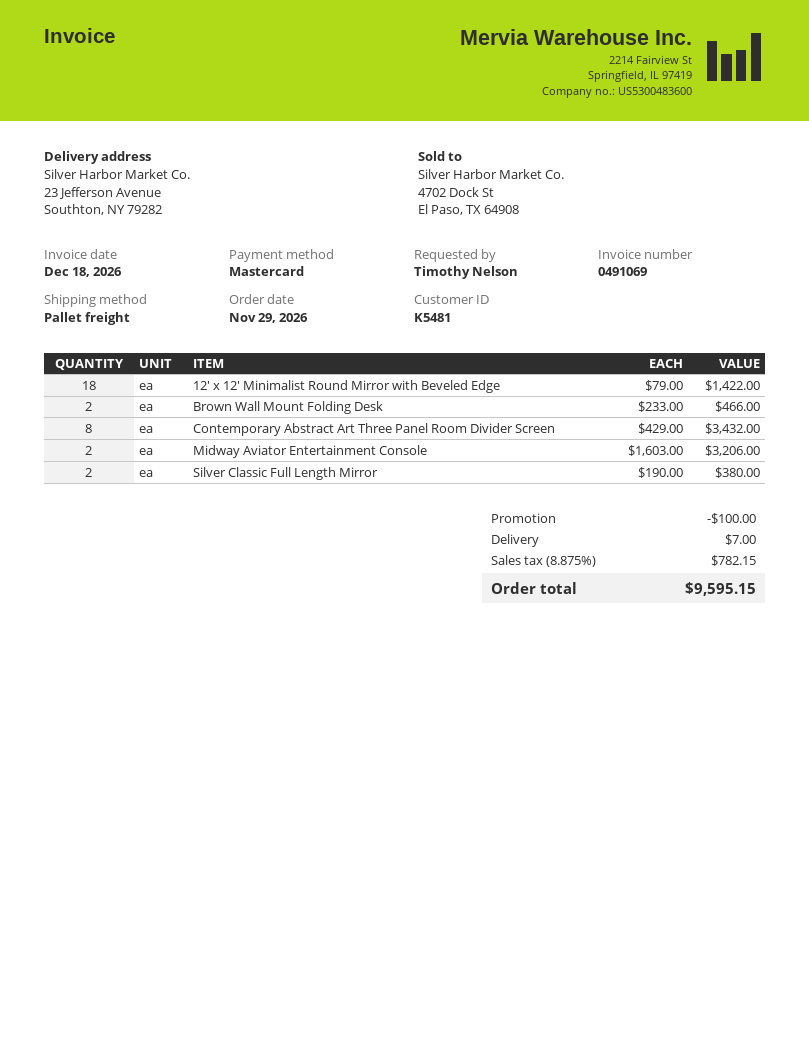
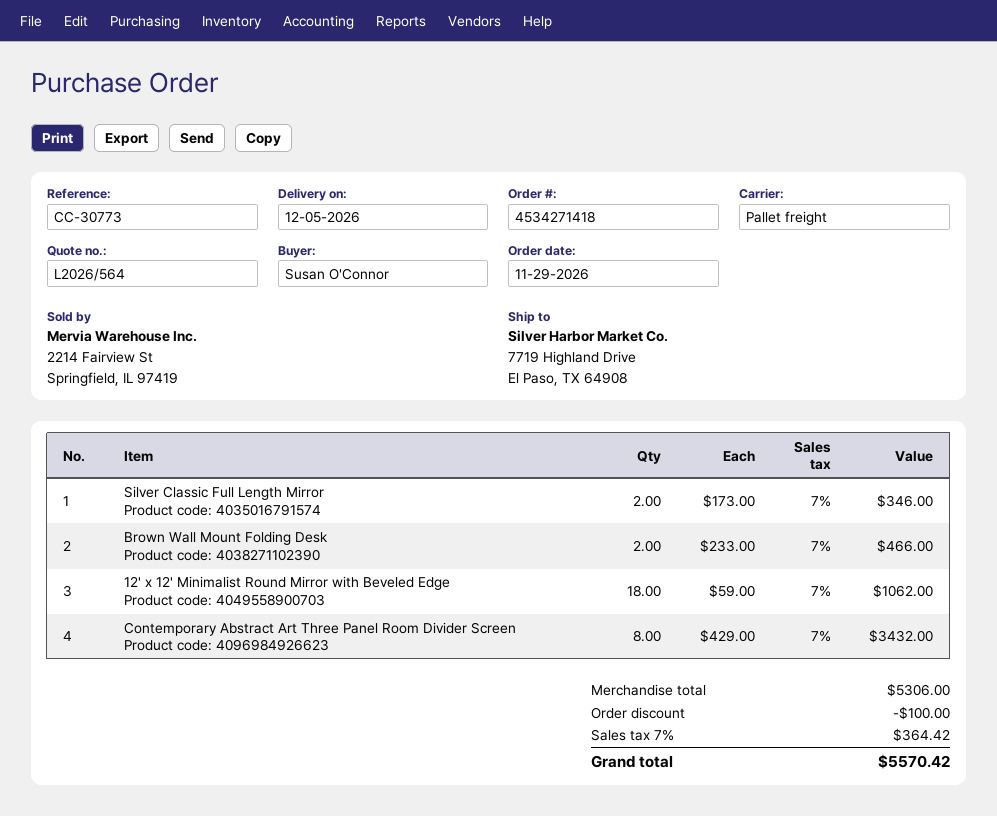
ordered by: Timothy Nelson -> Susan O'Connor
ship to: 23 Jefferson Avenue, Southton, NY 79282 -> 7719 Highland Drive, El Paso, TX 64908
12' x 12' Minimalist Round Mirror with Beveled Edge: 18 x 79.00 = 1422.00 -> 18 x 59.00 = 1062.00
Midway Aviator Entertainment Console: 2 x 1603.00 = 3206.00 -> none
Silver Classic Full Length Mirror: 2 x 190.00 = 380.00 -> 2 x 173.00 = 346.00
shipping: 7.00 -> none
tax: 8.875% = 782.15 -> 7% = 364.42
total: 9595.15 -> 5570.42

